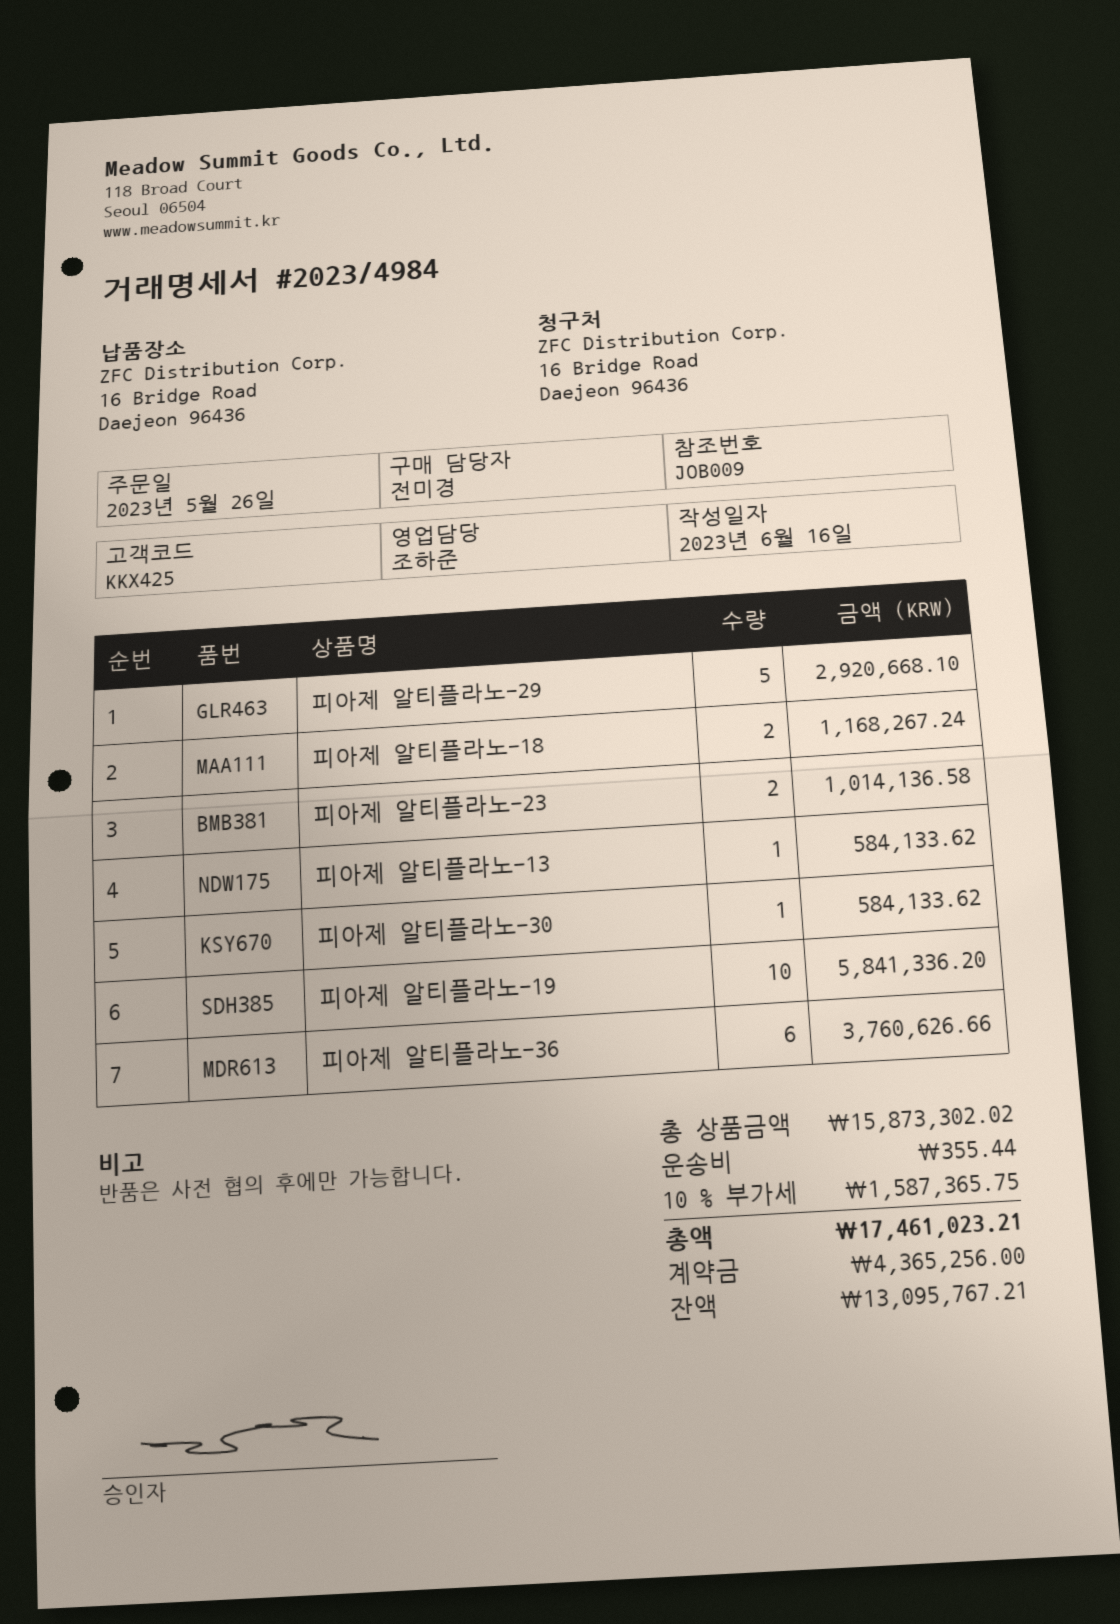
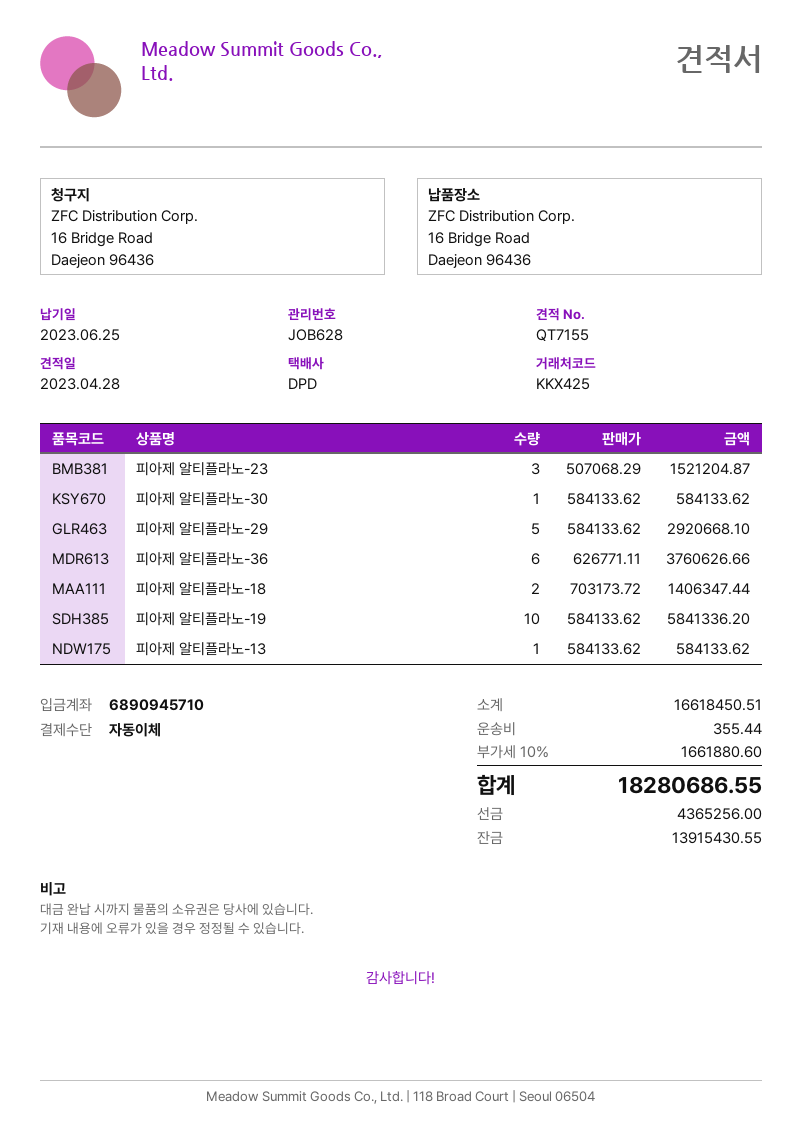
reference: JOB009 -> JOB628
피아제 알티플라노-18: 2 for 1168267.24 -> 2 for 1406347.44
피아제 알티플라노-23: 2 for 1014136.58 -> 3 for 1521204.87
subtotal: 15873302.02 -> 16618450.51
tax: 10% = 1587365.75 -> 10% = 1661880.60
total: 17461023.21 -> 18280686.55
balance: 13095767.21 -> 13915430.55

